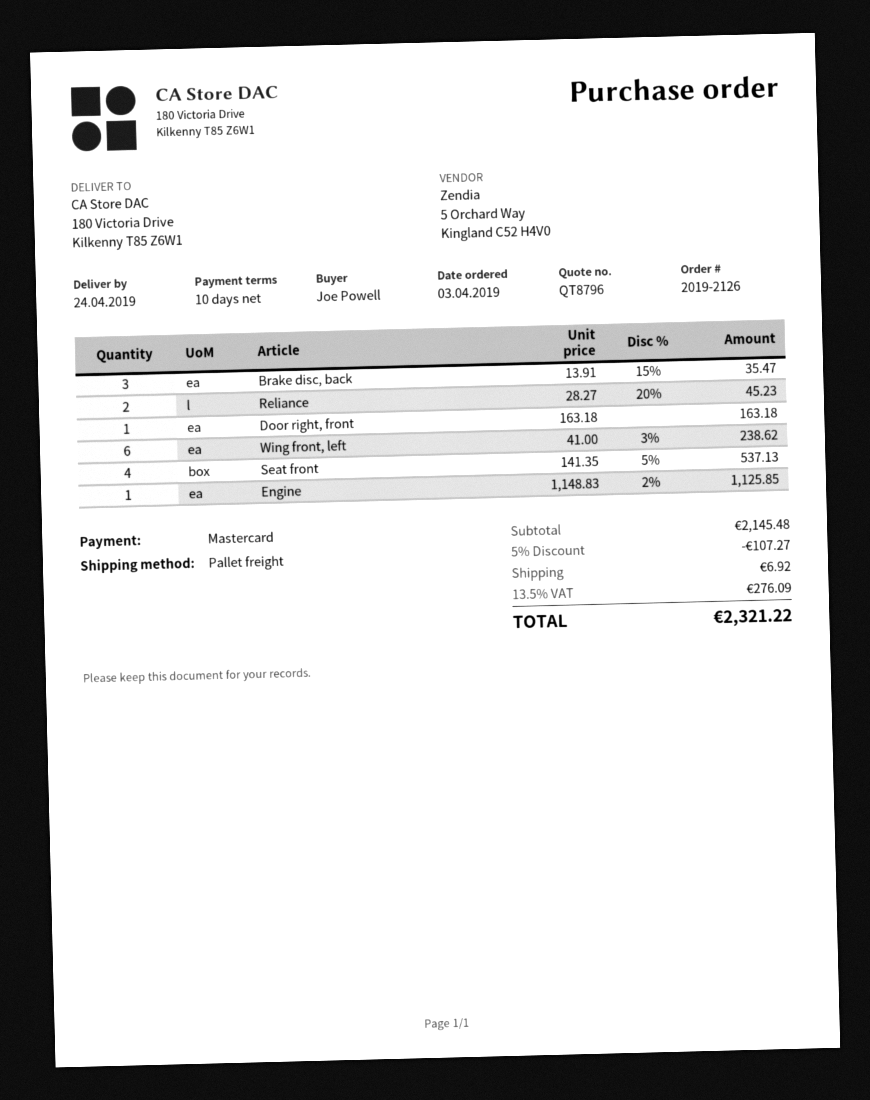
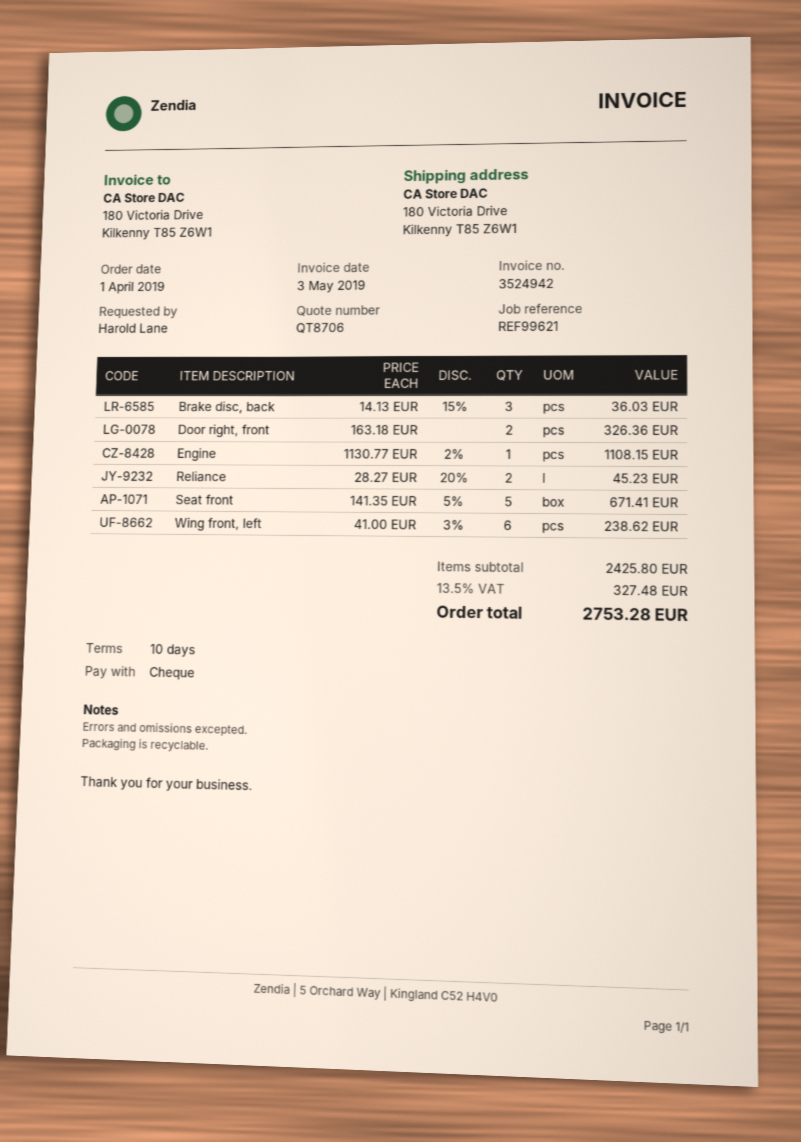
quote number: QT8796 -> QT8706
order date: 2019-04-03 -> 2019-04-01
ordered by: Joe Powell -> Harold Lane
payment method: Mastercard -> cheque
Brake disc, back: 3 x 13.91 - 15% = 35.47 -> 3 x 14.13 - 15% = 36.03
Door right, front: 1 x 163.18 = 163.18 -> 2 x 163.18 = 326.36
Seat front: 4 x 141.35 - 5% = 537.13 -> 5 x 141.35 - 5% = 671.41
Engine: 1 x 1148.83 - 2% = 1125.85 -> 1 x 1130.77 - 2% = 1108.15
subtotal: 2145.48 -> 2425.80
discount: 5% = 107.27 -> none
shipping: 6.92 -> none
tax: 13.5% = 276.09 -> 13.5% = 327.48
total: 2321.22 -> 2753.28

